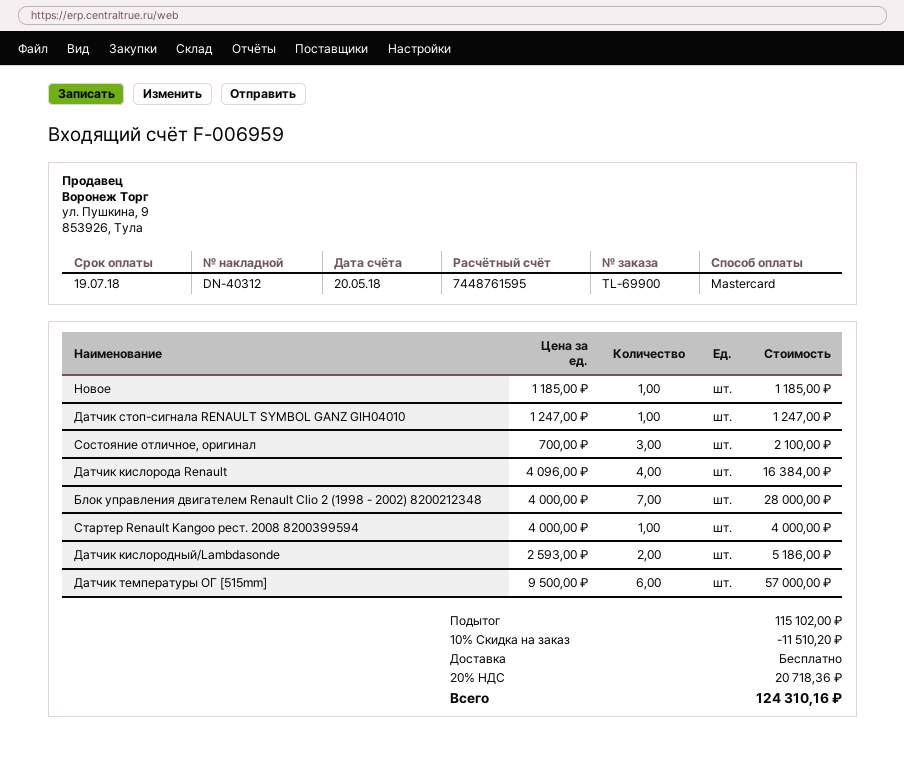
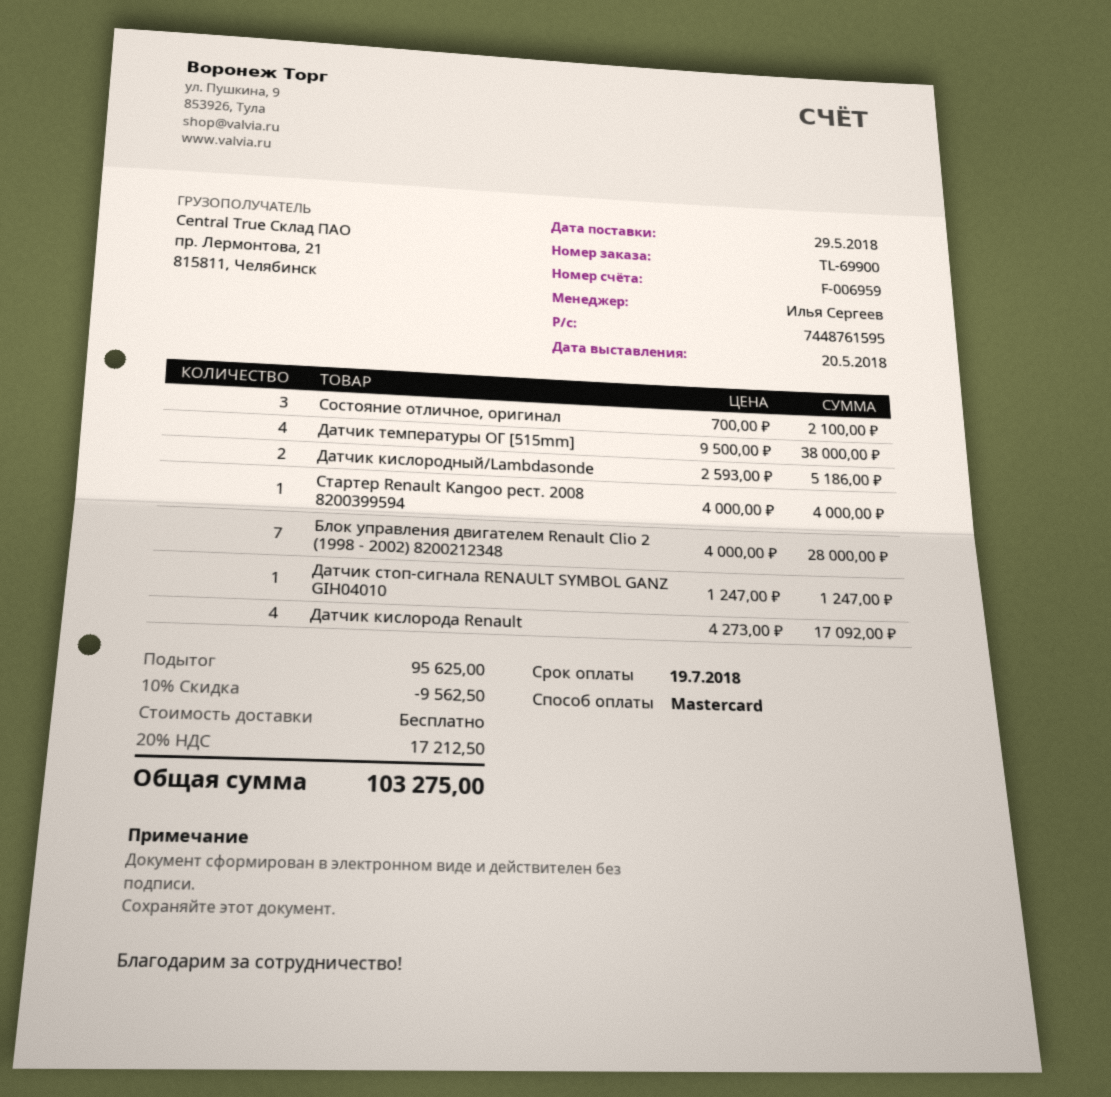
Новое: 1 x 1185.00 = 1185.00 -> none
Датчик кислорода Renault: 4 x 4096.00 = 16384.00 -> 4 x 4273.00 = 17092.00
Датчик температуры ОГ [515mm]: 6 x 9500.00 = 57000.00 -> 4 x 9500.00 = 38000.00
subtotal: 115102.00 -> 95625.00
discount: 10% = 11510.20 -> 10% = 9562.50
tax: 20% = 20718.36 -> 20% = 17212.50
total: 124310.16 -> 103275.00

